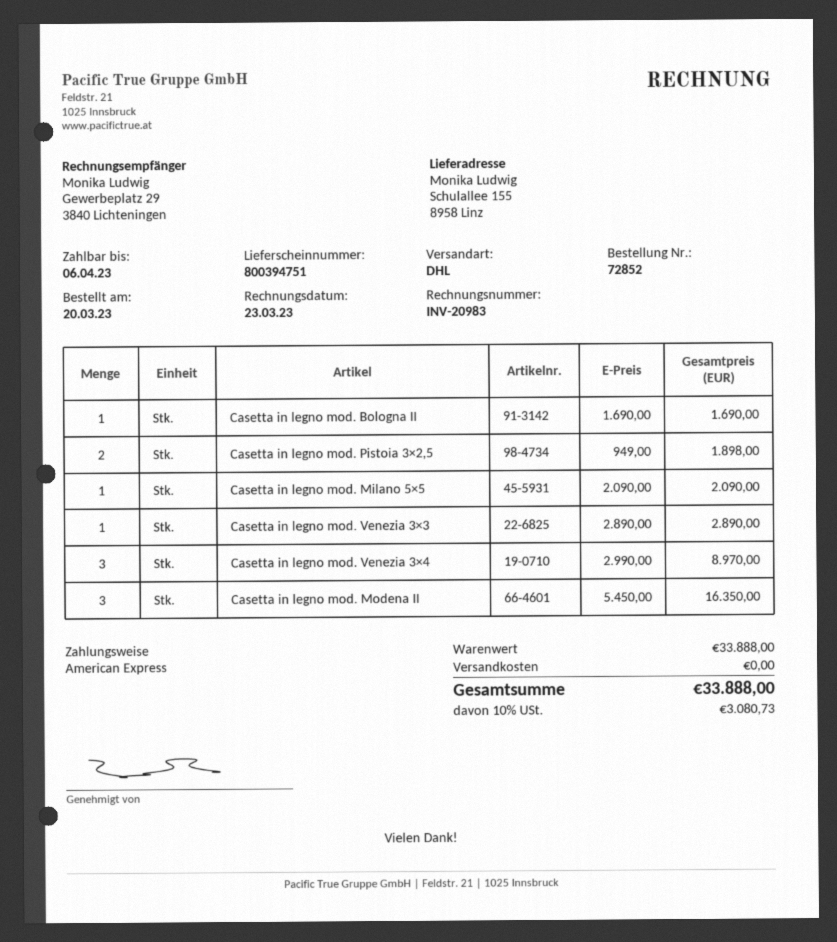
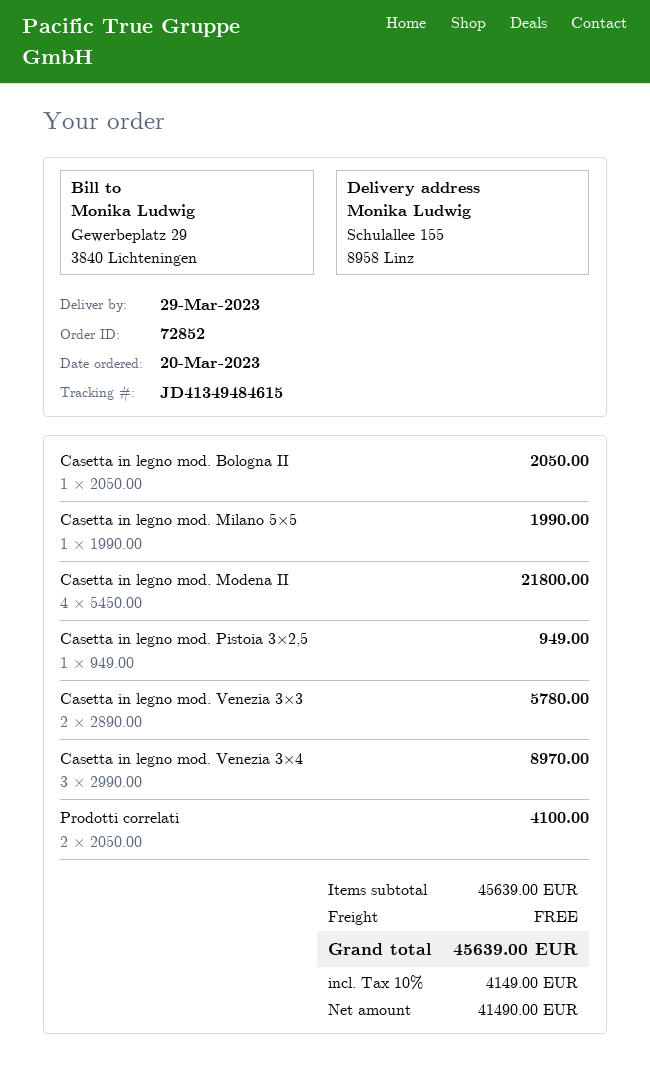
Casetta in legno mod. Bologna II: 1 x 1690.00 = 1690.00 -> 1 x 2050.00 = 2050.00
Casetta in legno mod. Pistoia 3×2,5: 2 x 949.00 = 1898.00 -> 1 x 949.00 = 949.00
Casetta in legno mod. Milano 5×5: 1 x 2090.00 = 2090.00 -> 1 x 1990.00 = 1990.00
Casetta in legno mod. Venezia 3×3: 1 x 2890.00 = 2890.00 -> 2 x 2890.00 = 5780.00
Casetta in legno mod. Modena II: 3 x 5450.00 = 16350.00 -> 4 x 5450.00 = 21800.00
Prodotti correlati: none -> 2 x 2050.00 = 4100.00
subtotal: 33888.00 -> 45639.00
tax: 10% = 3080.73 -> 10% = 4149.00
total: 33888.00 -> 45639.00

